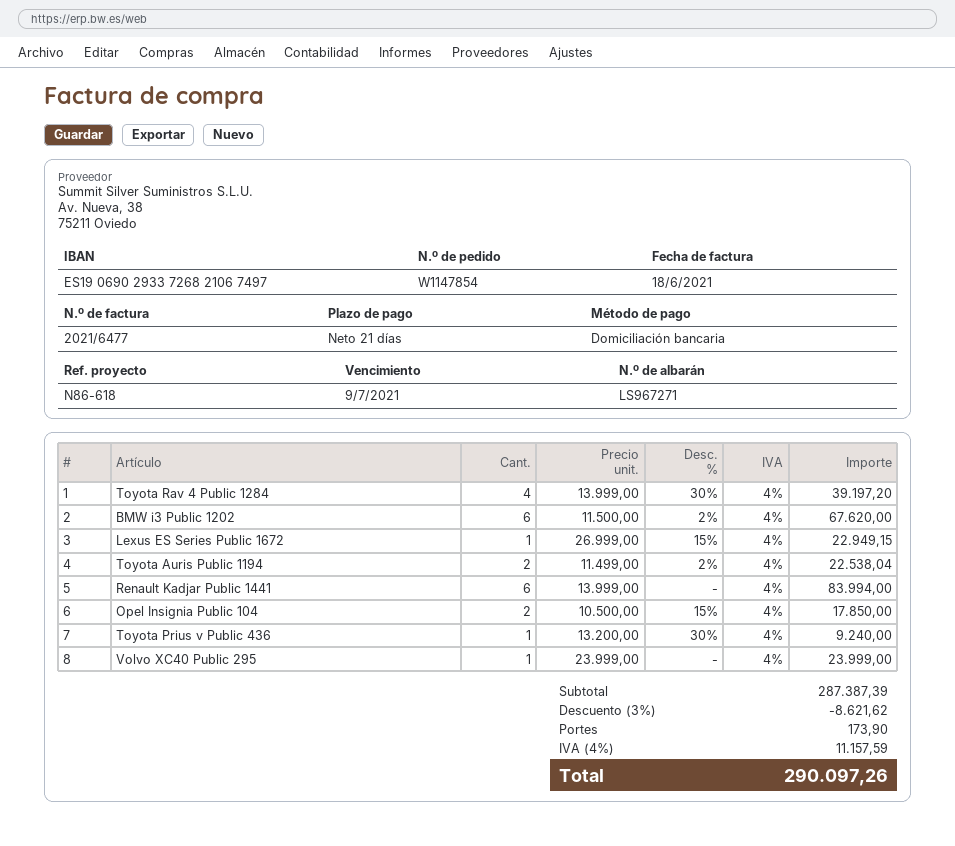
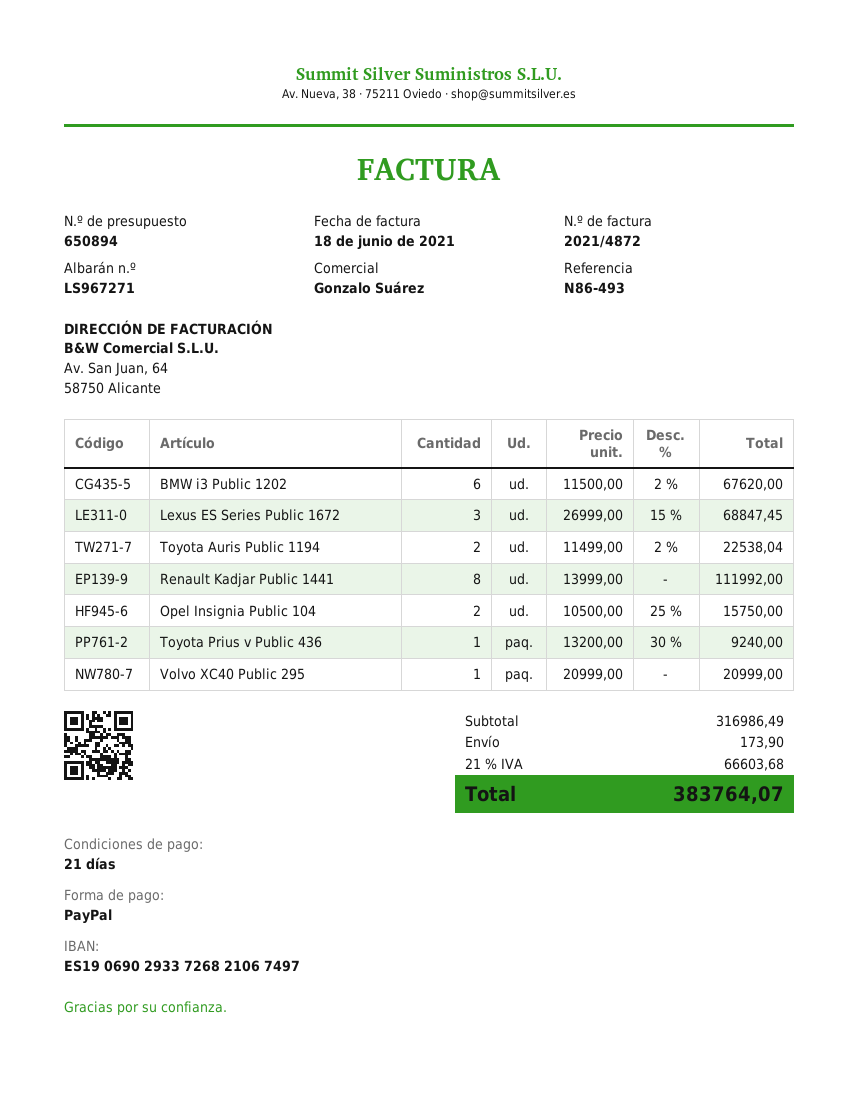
invoice number: 2021/6477 -> 2021/4872
reference: N86-618 -> N86-493
payment method: direct debit -> PayPal
Toyota Rav 4 Public 1284: 4 x 13999.00 - 30% = 39197.20 -> none
Lexus ES Series Public 1672: 1 x 26999.00 - 15% = 22949.15 -> 3 x 26999.00 - 15% = 68847.45
Renault Kadjar Public 1441: 6 x 13999.00 = 83994.00 -> 8 x 13999.00 = 111992.00
Opel Insignia Public 104: 2 x 10500.00 - 15% = 17850.00 -> 2 x 10500.00 - 25% = 15750.00
Volvo XC40 Public 295: 1 x 23999.00 = 23999.00 -> 1 x 20999.00 = 20999.00
subtotal: 287387.39 -> 316986.49
discount: 3% = 8621.62 -> none
tax: 4% = 11157.59 -> 21% = 66603.68
total: 290097.26 -> 383764.07

